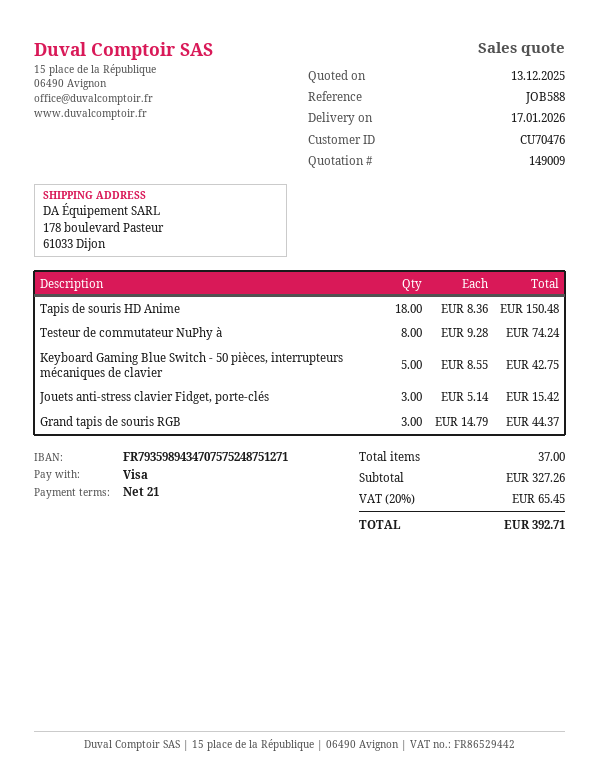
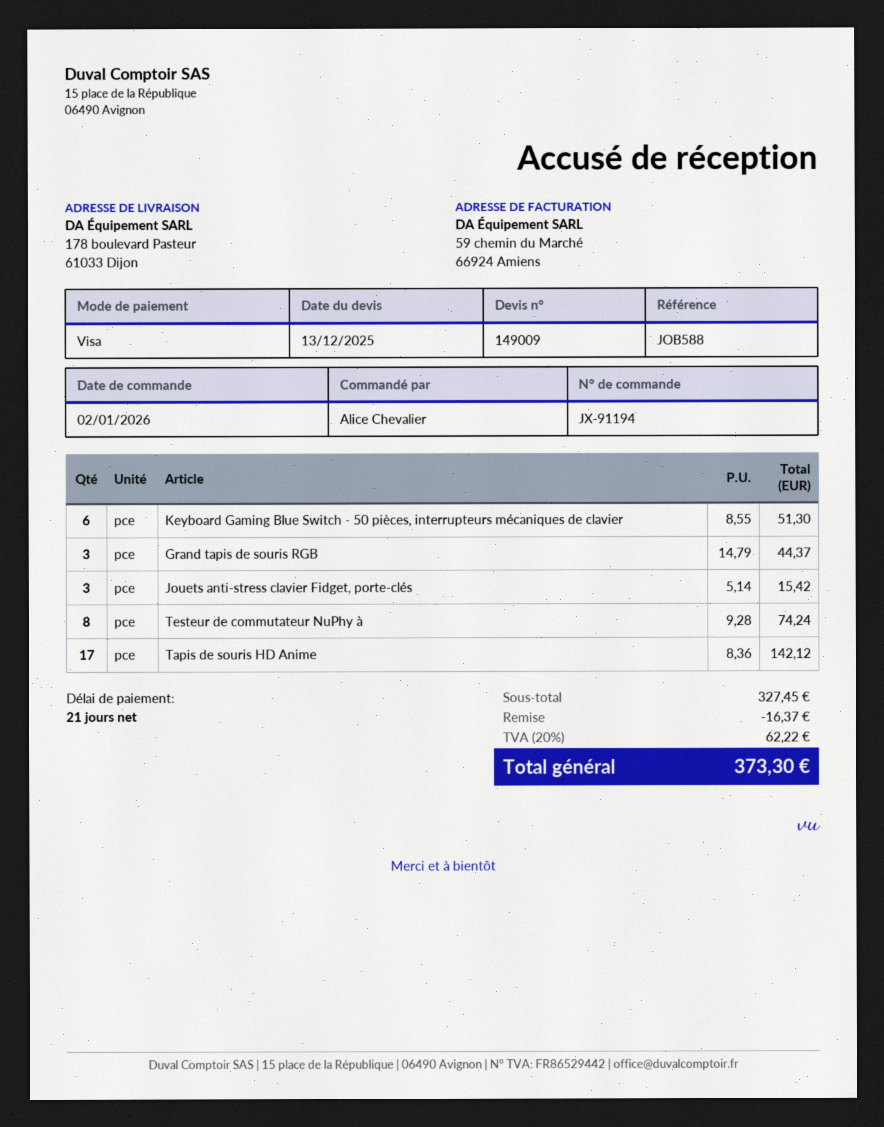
Tapis de souris HD Anime: 18 x 8.36 = 150.48 -> 17 x 8.36 = 142.12
Keyboard Gaming Blue Switch - 50 pièces, interrupteurs mécaniques de clavier: 5 x 8.55 = 42.75 -> 6 x 8.55 = 51.30
subtotal: 327.26 -> 327.45
discount: none -> 16.37
tax: 20% = 65.45 -> 20% = 62.22
total: 392.71 -> 373.30

